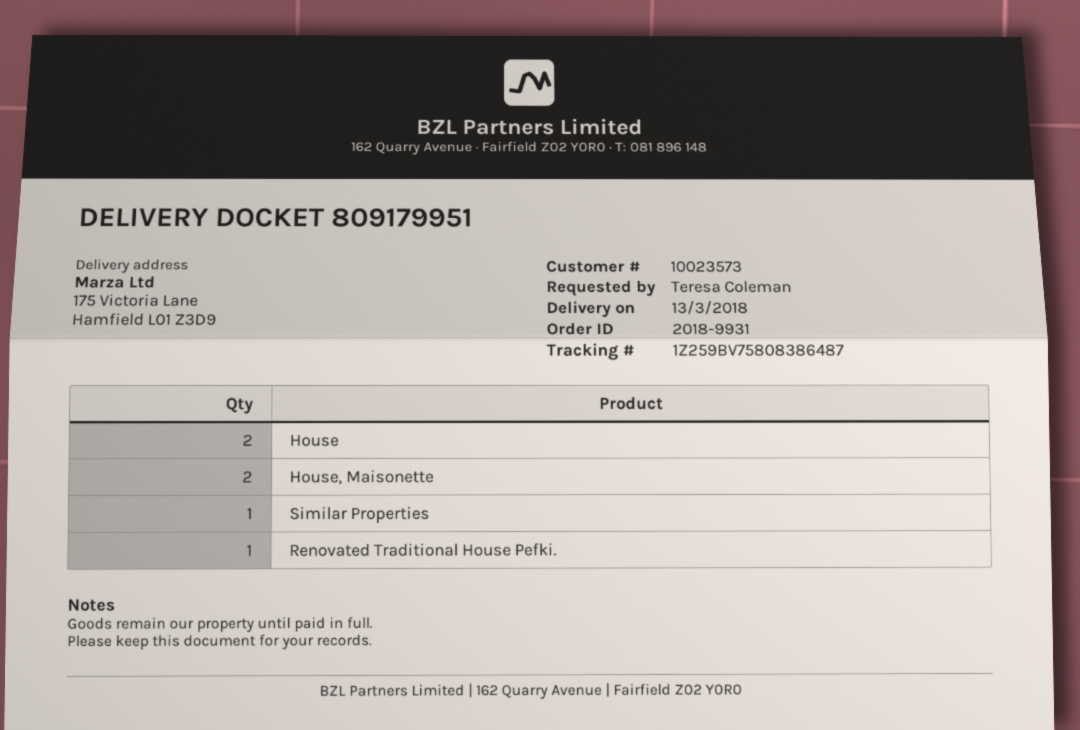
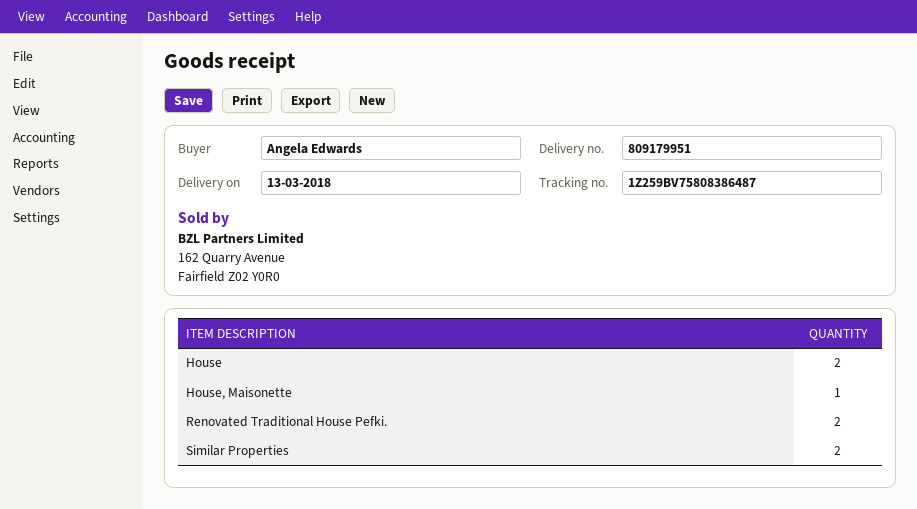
ordered by: Teresa Coleman -> Angela Edwards
House, Maisonette: 2 -> 1
Similar Properties: 1 -> 2
Renovated Traditional House Pefki.: 1 -> 2

